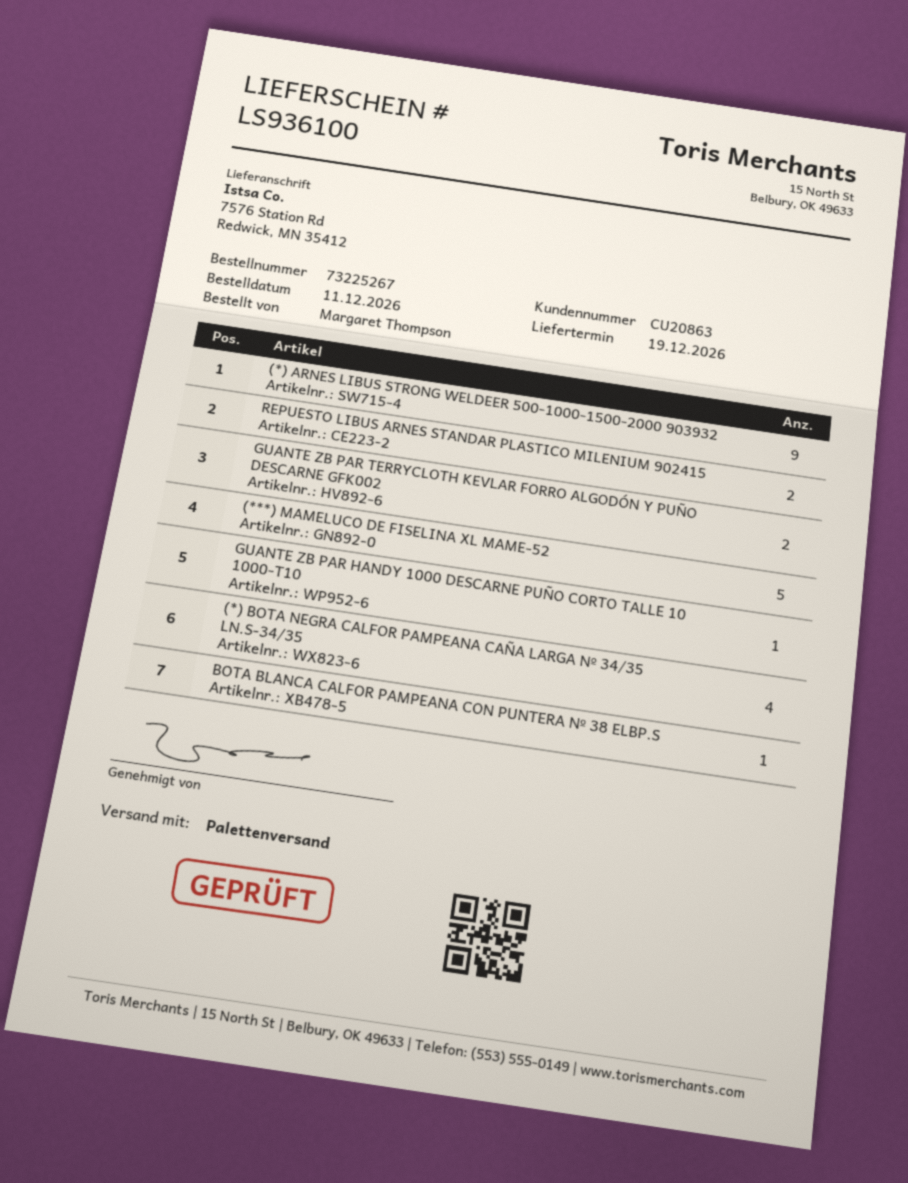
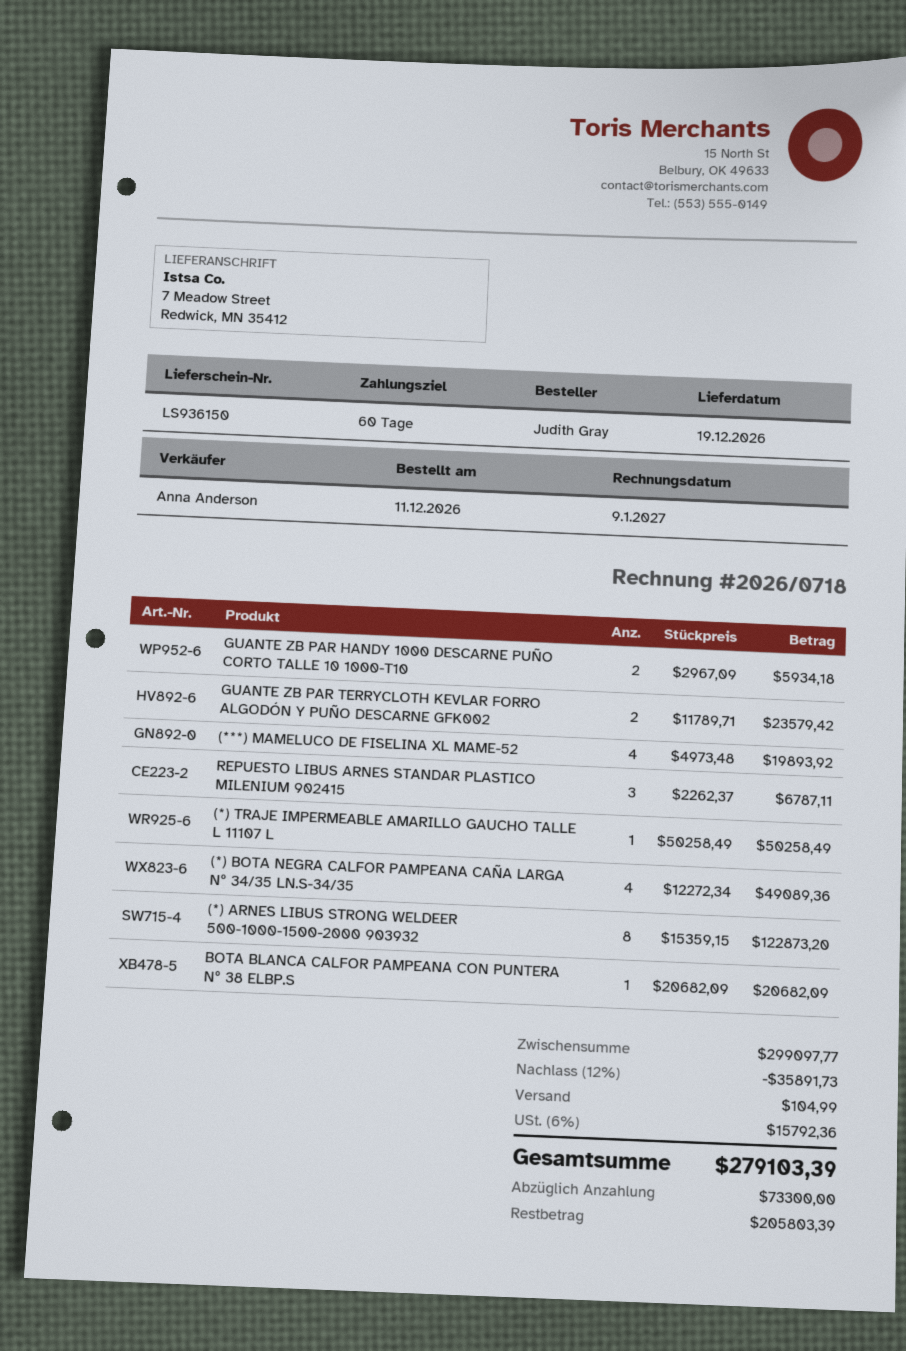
delivery note number: LS936100 -> LS936150
ordered by: Margaret Thompson -> Judith Gray
ship to: 7576 Station Rd, Redwick, MN 35412 -> 7 Meadow Street, Redwick, MN 35412
(*) ARNES LIBUS STRONG WELDEER 500-1000-1500-2000 903932: 9 -> 8
REPUESTO LIBUS ARNES STANDAR PLASTICO MILENIUM 902415: 2 -> 3
(***) MAMELUCO DE FISELINA XL MAME-52: 5 -> 4
GUANTE ZB PAR HANDY 1000 DESCARNE PUÑO CORTO TALLE 10 1000-T10: 1 -> 2
(*) TRAJE IMPERMEABLE AMARILLO GAUCHO TALLE L 11107 L: none -> 1

